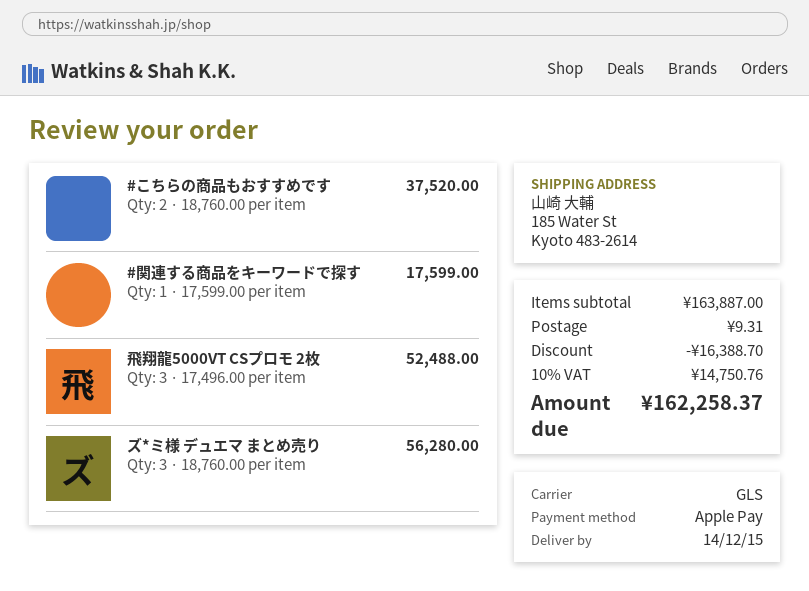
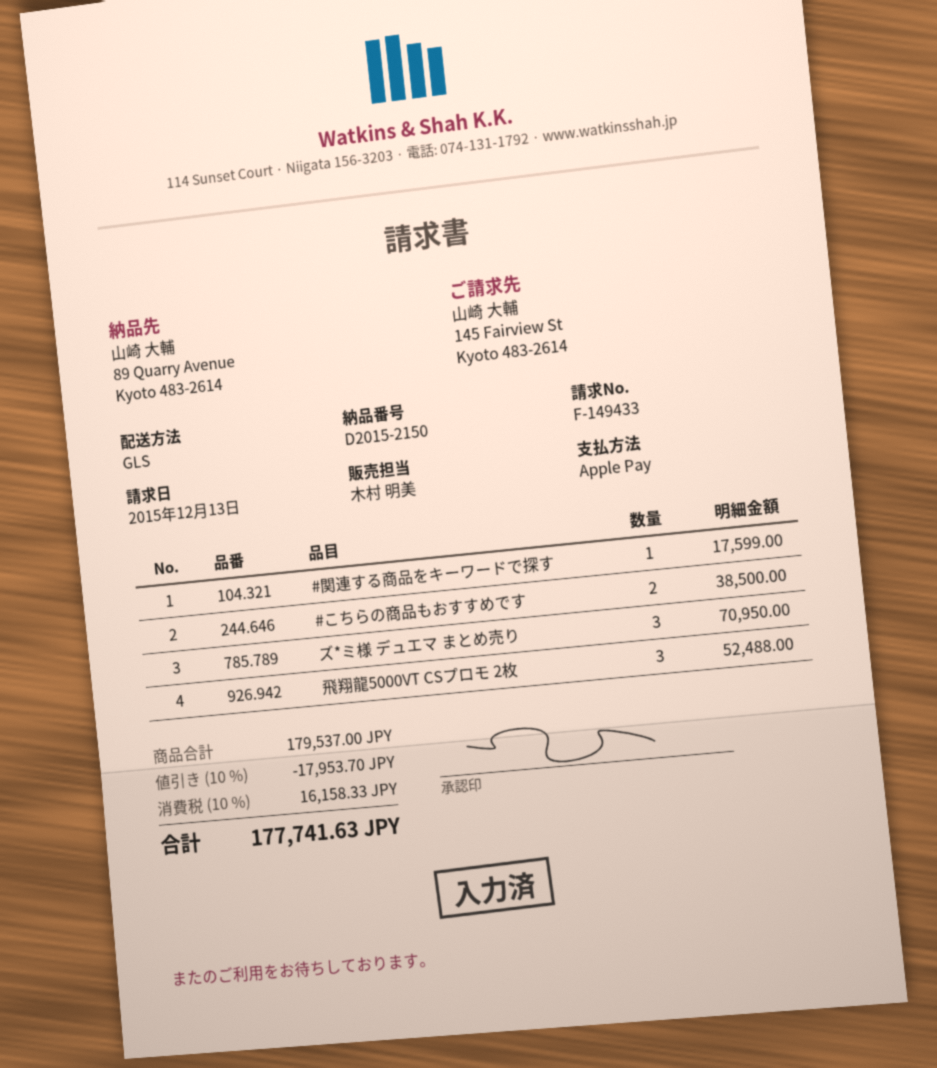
ship to: 185 Water St, Kyoto 483-2614 -> 89 Quarry Avenue, Kyoto 483-2614
#こちらの商品もおすすめです: 2 for 37520.00 -> 2 for 38500.00
ズ*ミ様 デュエマ まとめ売り: 3 for 56280.00 -> 3 for 70950.00
subtotal: 163887.00 -> 179537.00
discount: 16388.70 -> 17953.70
shipping: 9.31 -> none
tax: 10% = 14750.76 -> 10% = 16158.33
total: 162258.37 -> 177741.63

